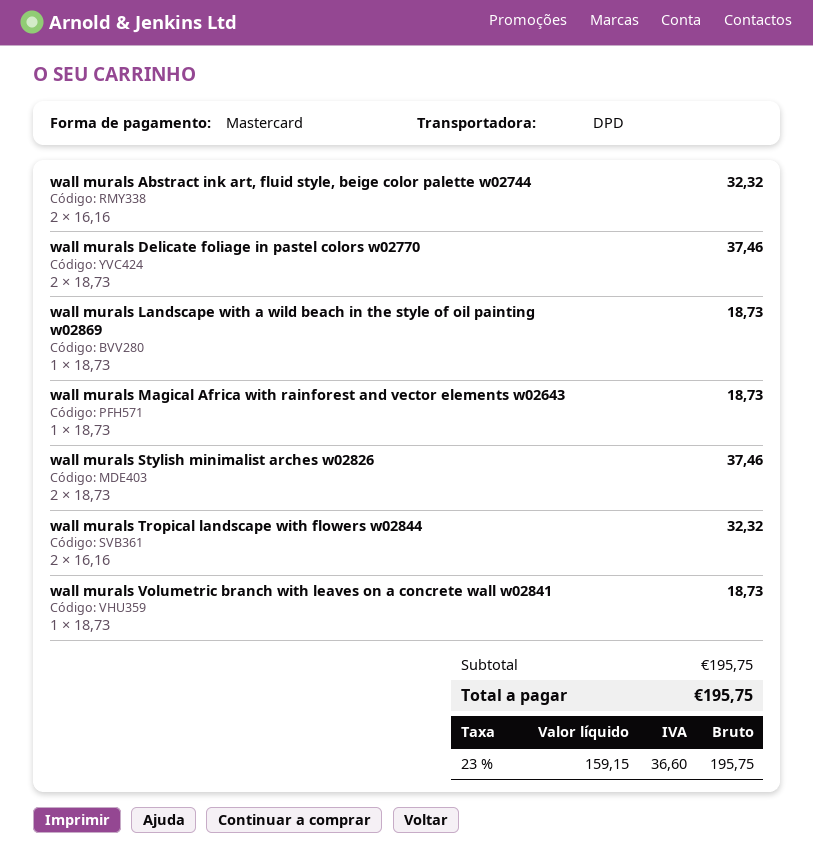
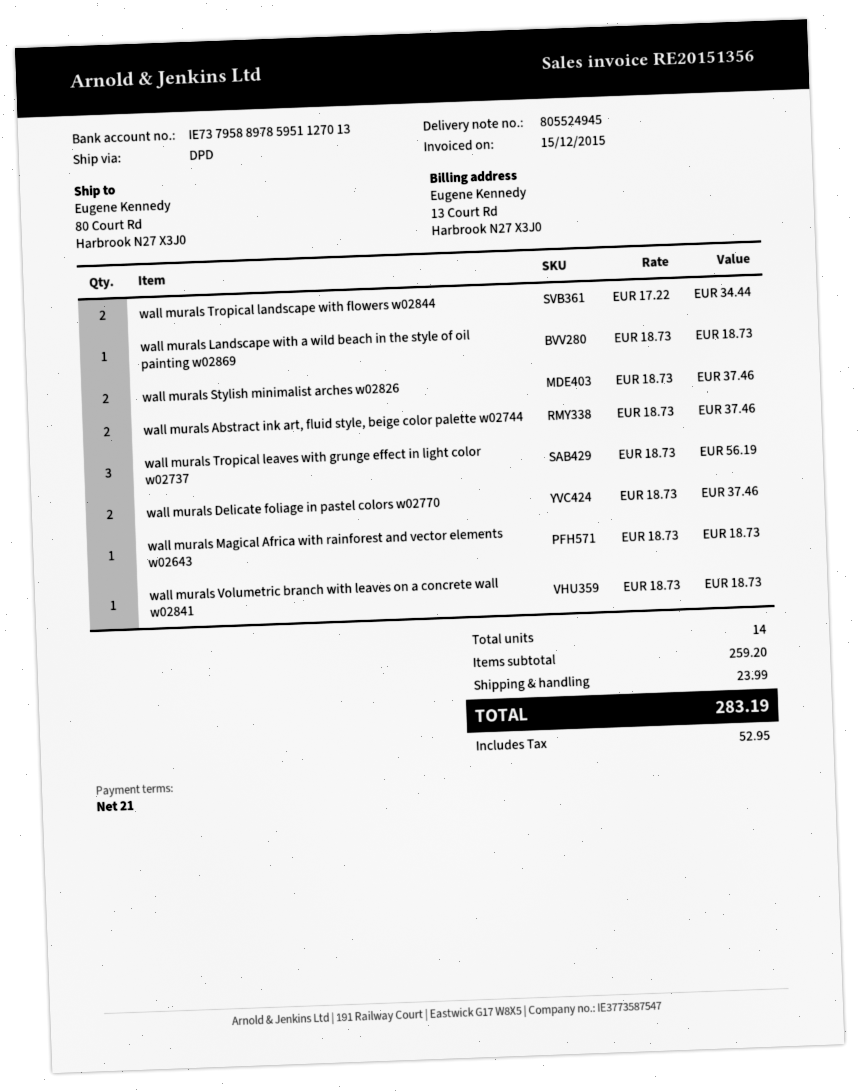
wall murals Abstract ink art, fluid style, beige color palette w02744: 2 x 16.16 = 32.32 -> 2 x 18.73 = 37.46
wall murals Tropical landscape with flowers w02844: 2 x 16.16 = 32.32 -> 2 x 17.22 = 34.44
wall murals Tropical leaves with grunge effect in light color w02737: none -> 3 x 18.73 = 56.19
subtotal: 195.75 -> 259.20
shipping: none -> 23.99
tax: 36.60 -> 52.95
total: 195.75 -> 283.19

